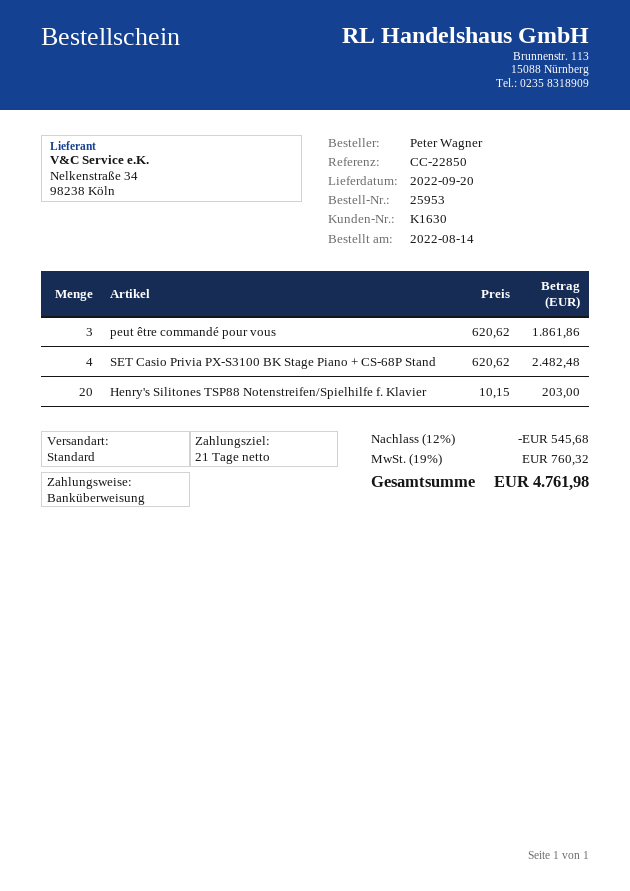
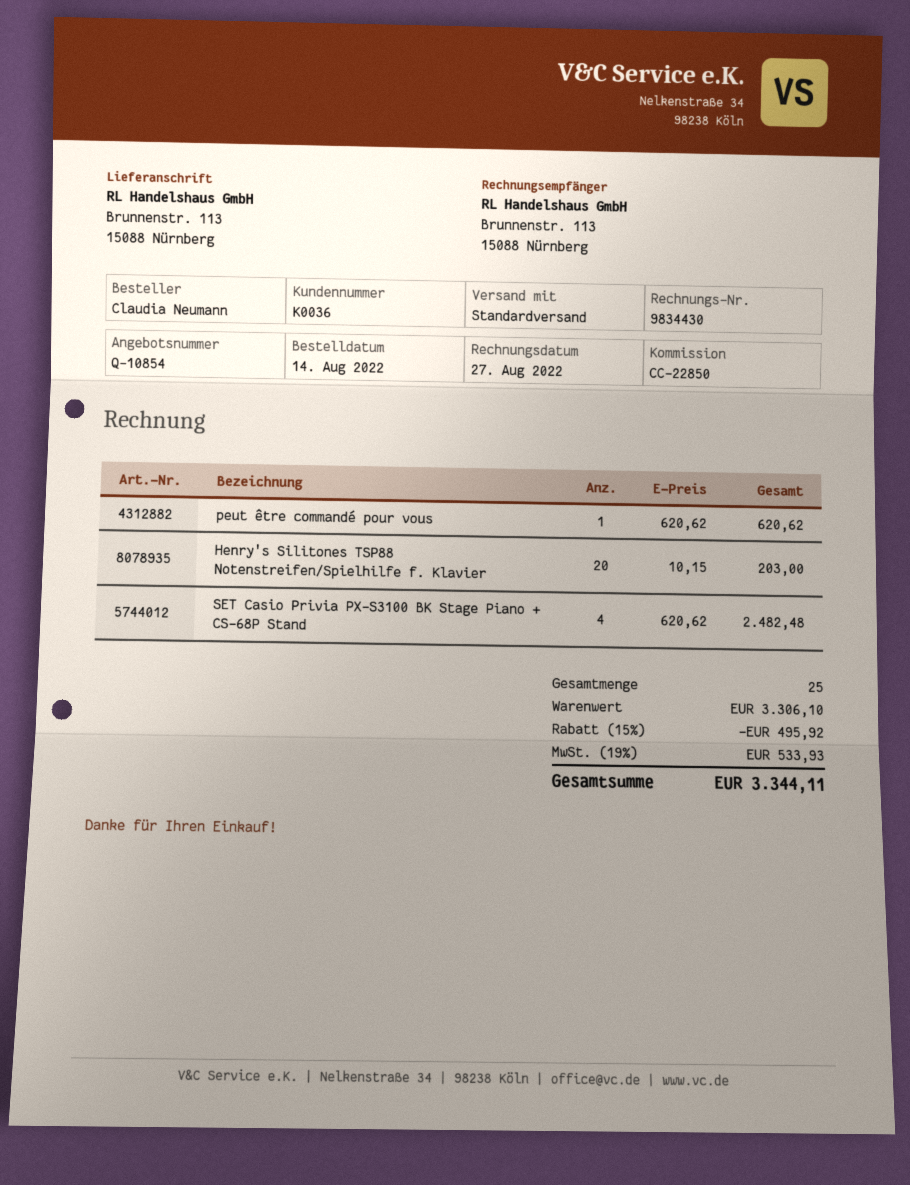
customer number: K1630 -> K0036
ordered by: Peter Wagner -> Claudia Neumann
peut être commandé pour vous: 3 x 620.62 = 1861.86 -> 1 x 620.62 = 620.62
discount: 12% = 545.68 -> 15% = 495.92
tax: 19% = 760.32 -> 19% = 533.93
total: 4761.98 -> 3344.11

